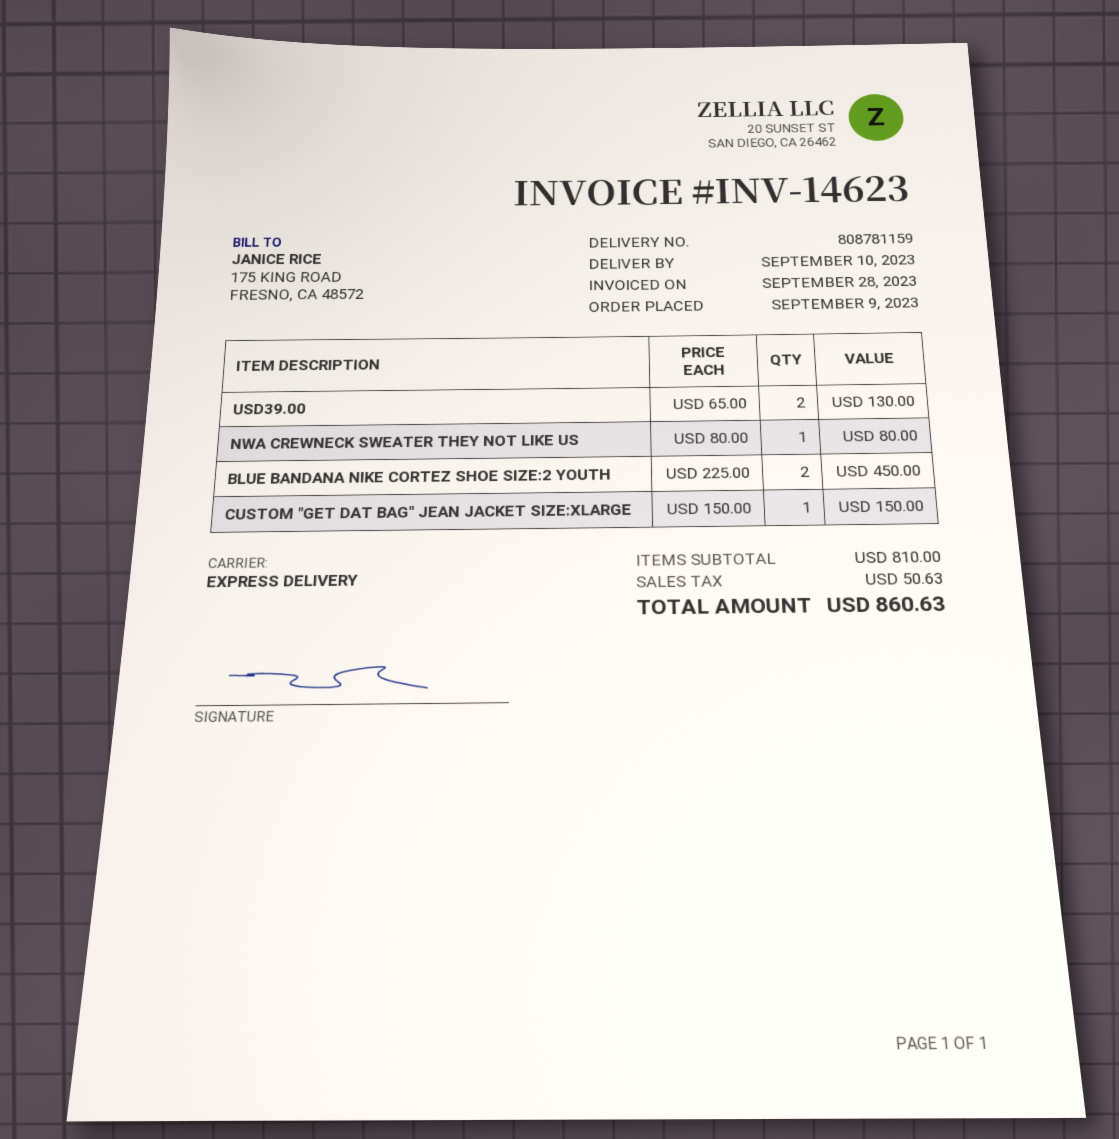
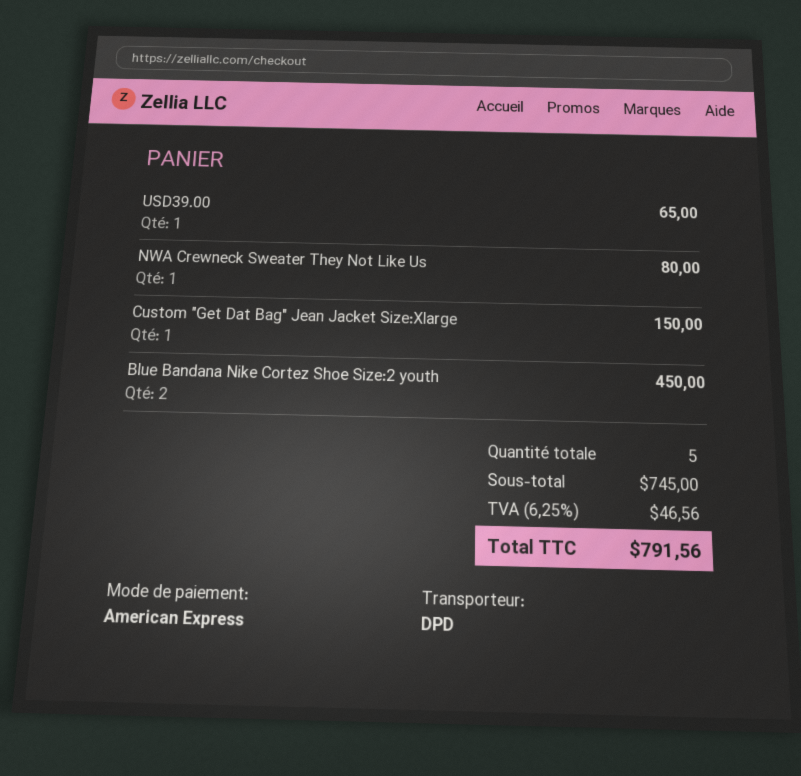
shipping method: express -> DPD
USD39.00: 2 for 130.00 -> 1 for 65.00
subtotal: 810.00 -> 745.00
tax: 50.63 -> 46.56
total: 860.63 -> 791.56

